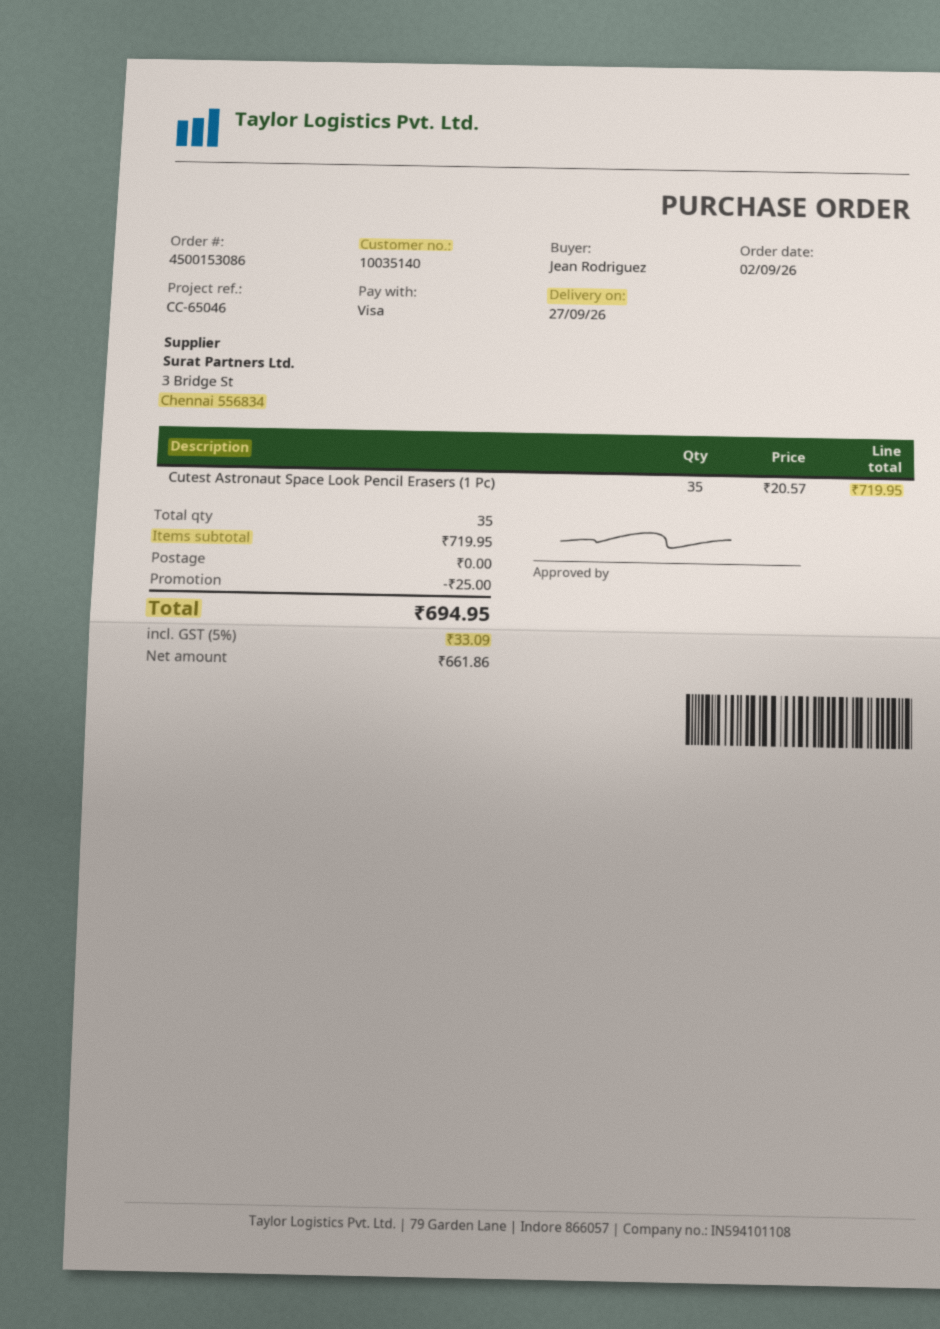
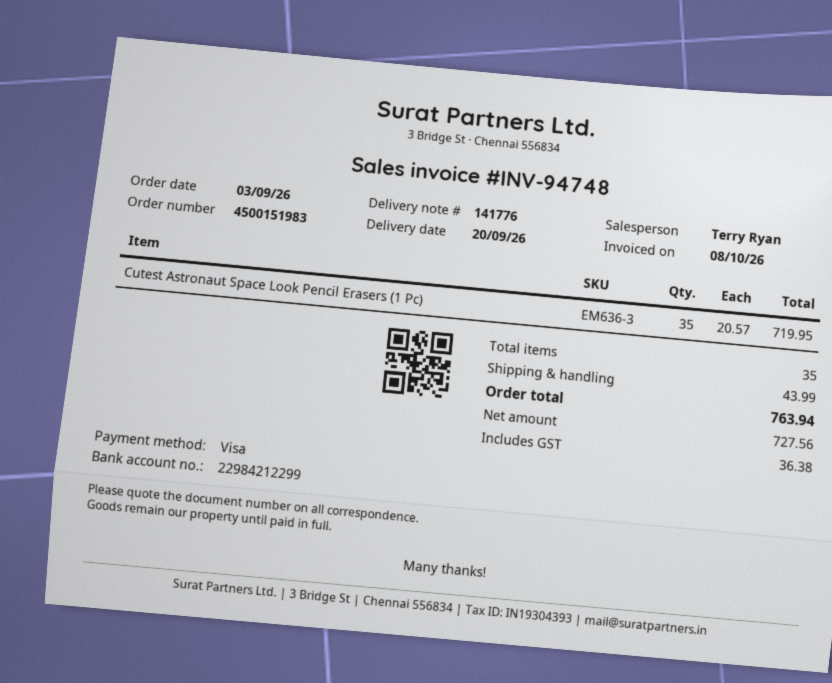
order number: 4500153086 -> 4500151983
order date: 2026-09-02 -> 2026-09-03
delivery date: 2026-09-27 -> 2026-09-20
discount: 25.00 -> none
shipping: 0.00 -> 43.99
net: 661.86 -> 727.56
tax: 33.09 -> 36.38
total: 694.95 -> 763.94

